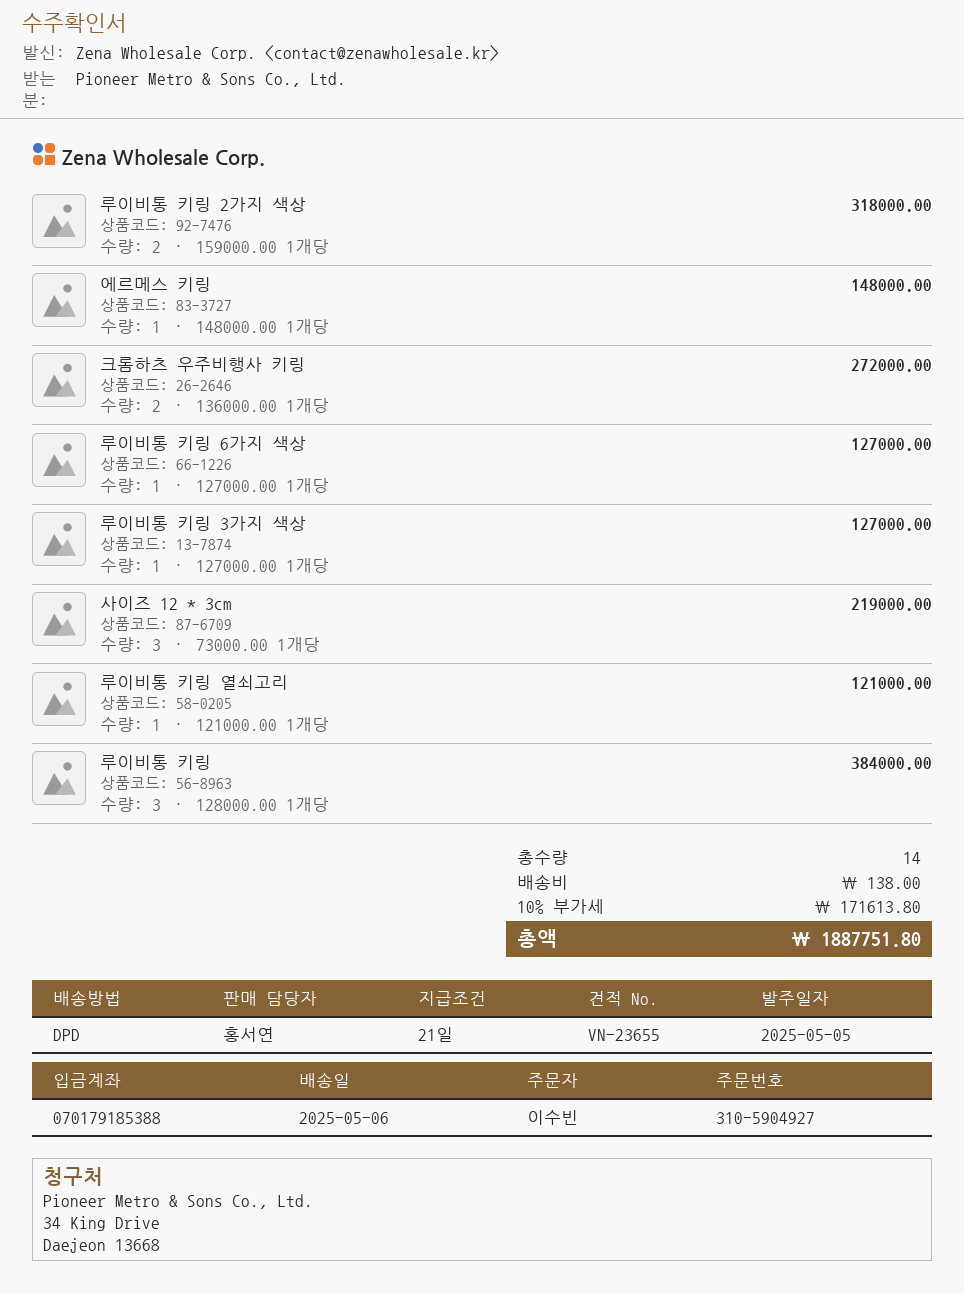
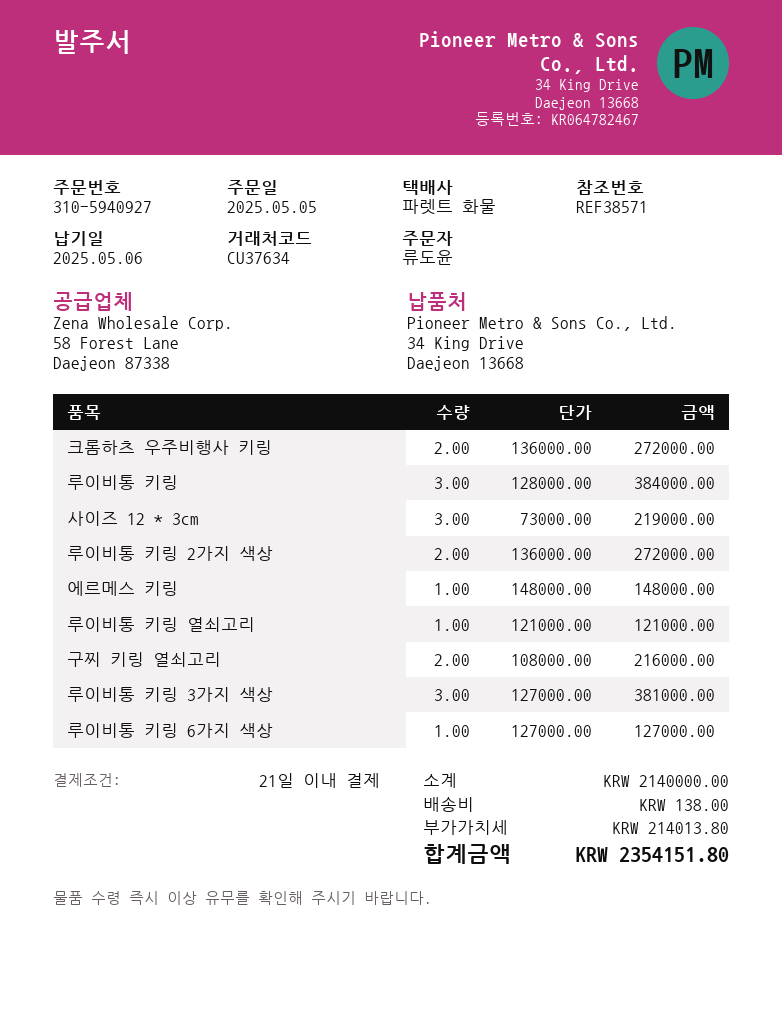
order number: 310-5904927 -> 310-5940927
ordered by: 이수빈 -> 류도윤
shipping method: DPD -> pallet freight
루이비통 키링 2가지 색상: 2 x 159000.00 = 318000.00 -> 2 x 136000.00 = 272000.00
루이비통 키링 3가지 색상: 1 x 127000.00 = 127000.00 -> 3 x 127000.00 = 381000.00
구찌 키링 열쇠고리: none -> 2 x 108000.00 = 216000.00
tax: 171613.80 -> 214013.80
total: 1887751.80 -> 2354151.80

